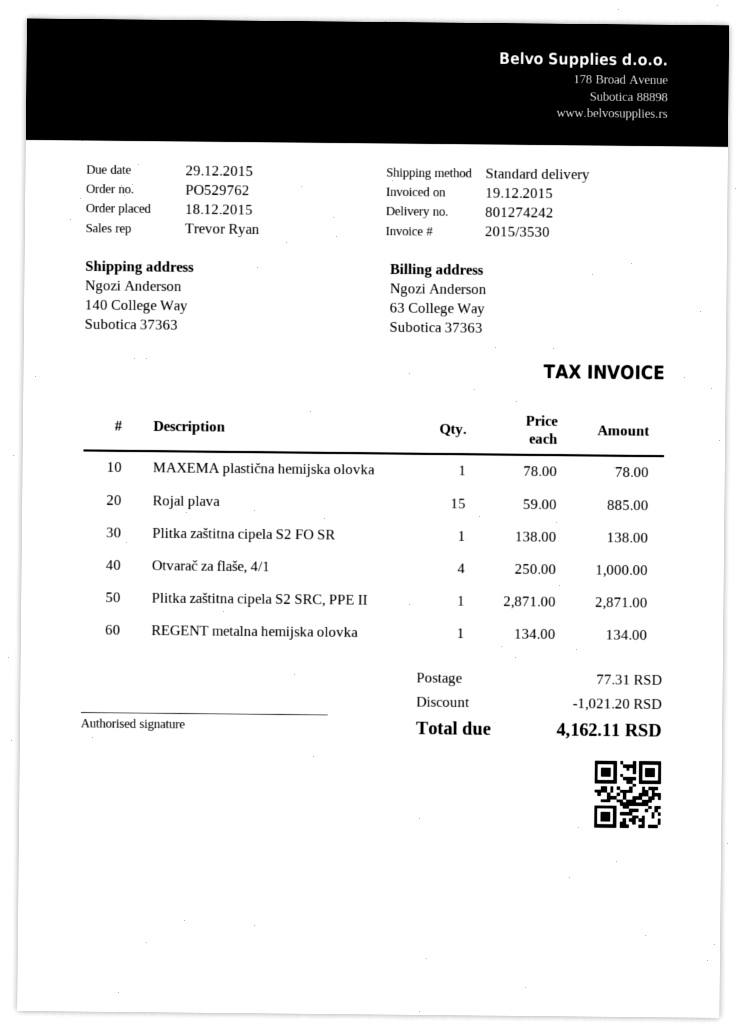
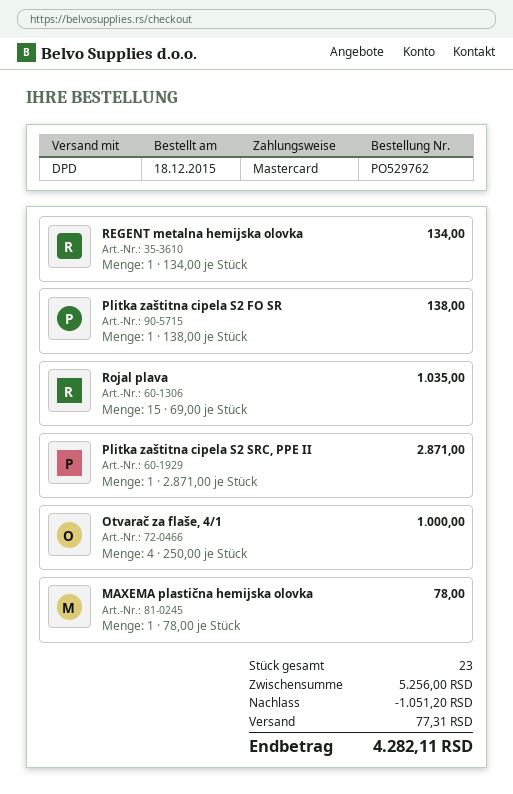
shipping method: standard -> DPD
Rojal plava: 15 x 59.00 = 885.00 -> 15 x 69.00 = 1035.00
discount: 1021.20 -> 1051.20
total: 4162.11 -> 4282.11

